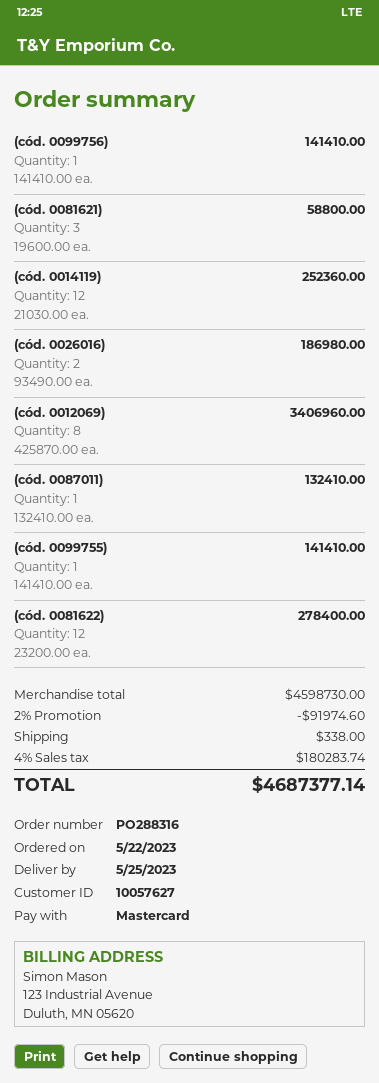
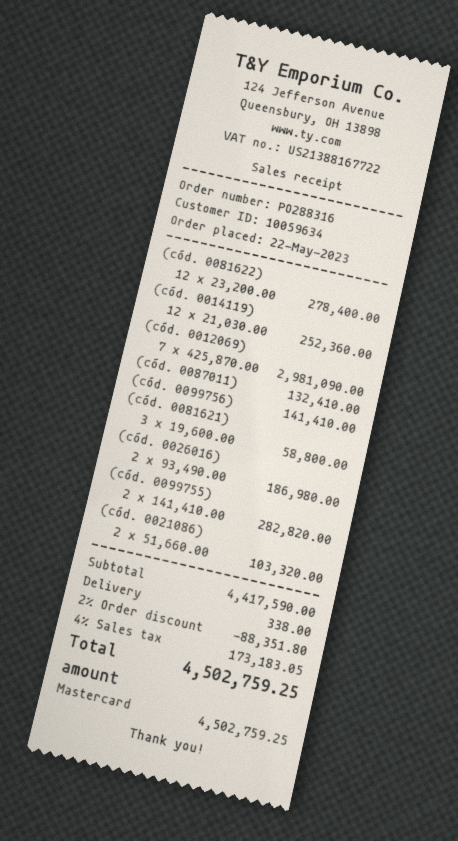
customer number: 10057627 -> 10059634
(cód. 0012069): 8 x 425870.00 = 3406960.00 -> 7 x 425870.00 = 2981090.00
(cód. 0099755): 1 x 141410.00 = 141410.00 -> 2 x 141410.00 = 282820.00
(cód. 0021086): none -> 2 x 51660.00 = 103320.00
subtotal: 4598730.00 -> 4417590.00
discount: 2% = 91974.60 -> 2% = 88351.80
tax: 4% = 180283.74 -> 4% = 173183.05
total: 4687377.14 -> 4502759.25

